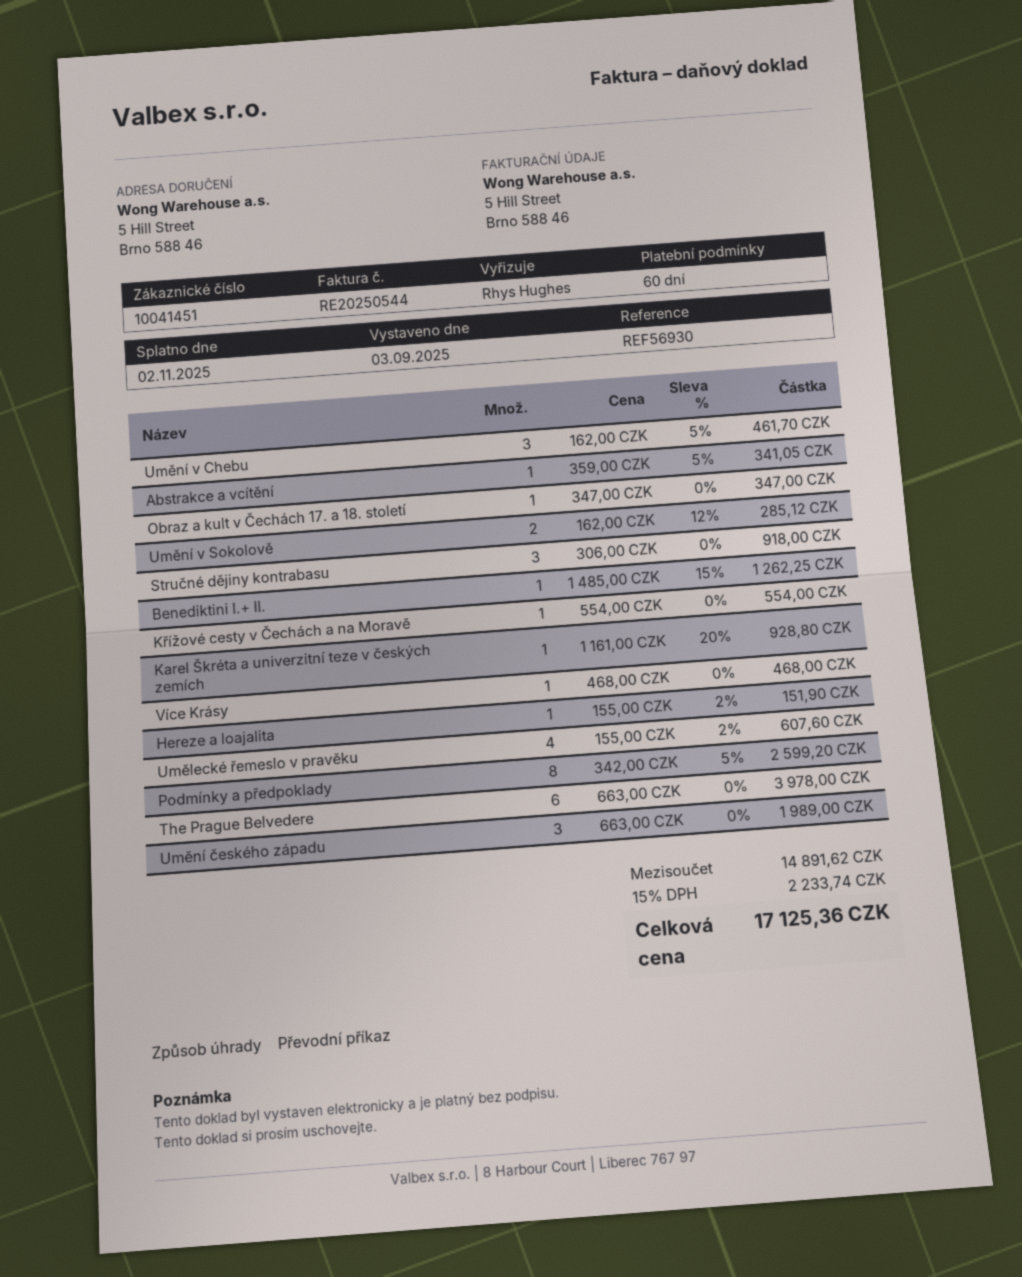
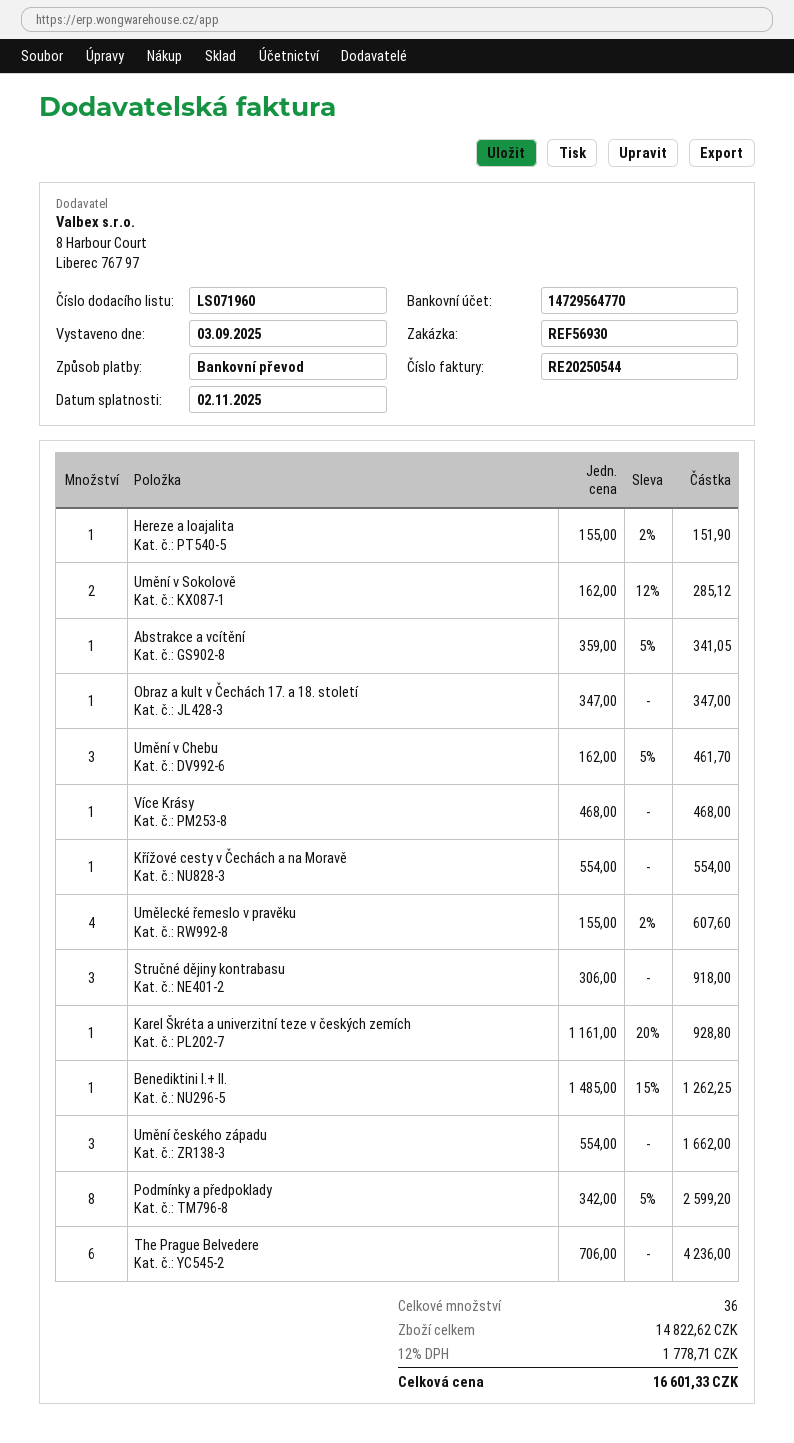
The Prague Belvedere: 6 x 663.00 = 3978.00 -> 6 x 706.00 = 4236.00
Umění českého západu: 3 x 663.00 = 1989.00 -> 3 x 554.00 = 1662.00
subtotal: 14891.62 -> 14822.62
tax: 15% = 2233.74 -> 12% = 1778.71
total: 17125.36 -> 16601.33

